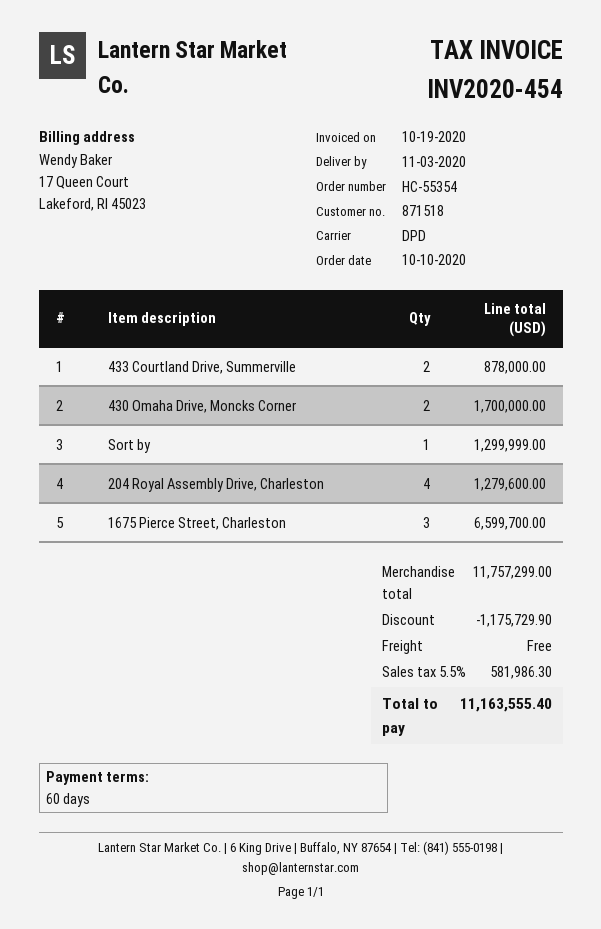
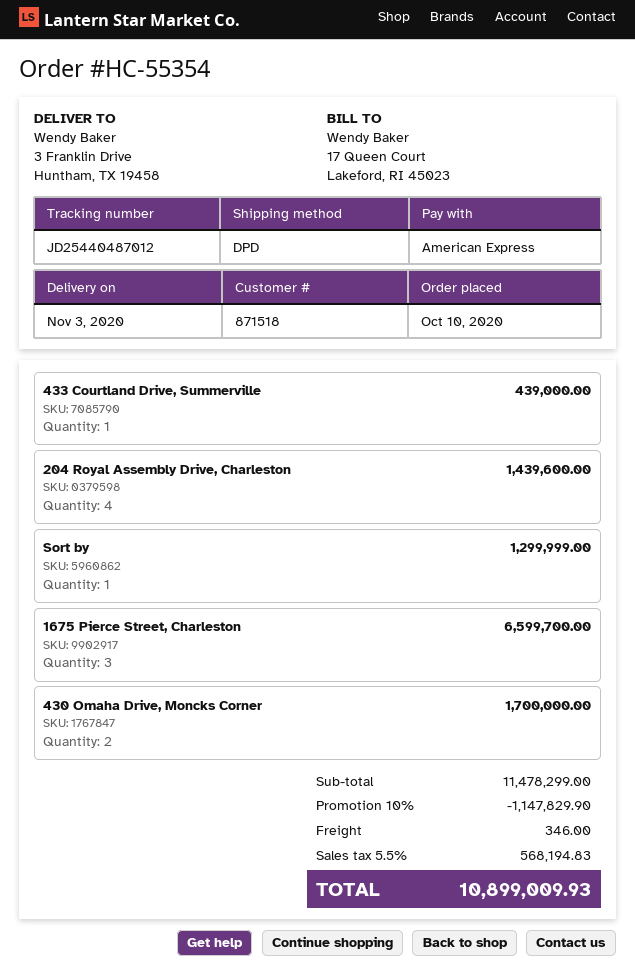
433 Courtland Drive, Summerville: 2 for 878000.00 -> 1 for 439000.00
204 Royal Assembly Drive, Charleston: 4 for 1279600.00 -> 4 for 1439600.00
subtotal: 11757299.00 -> 11478299.00
discount: 1175729.90 -> 1147829.90
shipping: 0.00 -> 346.00
tax: 5.5% = 581986.30 -> 5.5% = 568194.83
total: 11163555.40 -> 10899009.93

